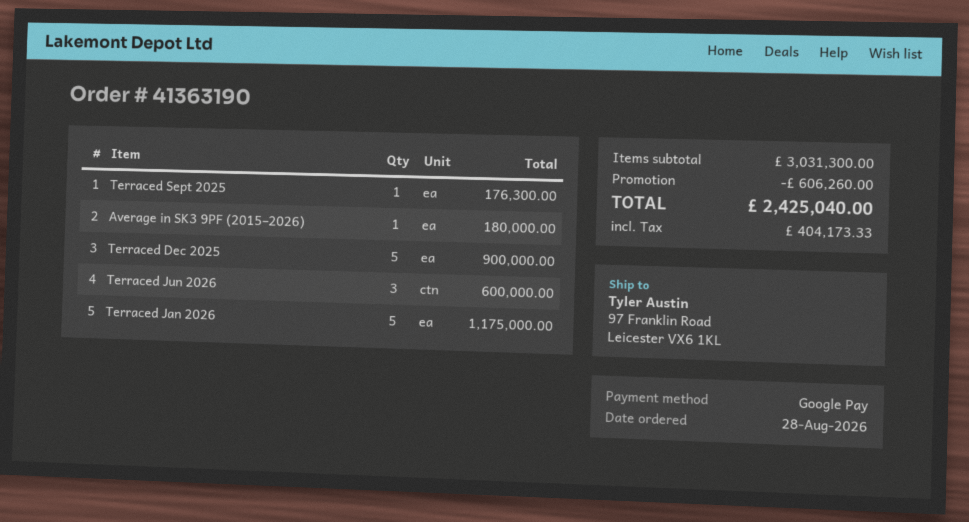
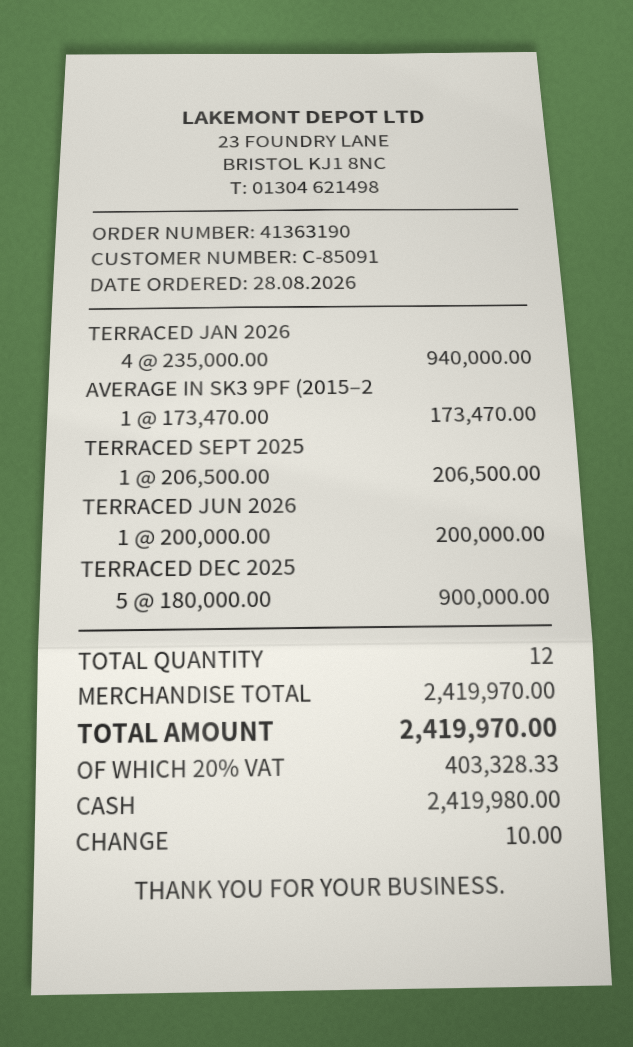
payment method: Google Pay -> cash
Terraced Sept 2025: 1 for 176300.00 -> 1 for 206500.00
Average in SK3 9PF (2015–2026): 1 for 180000.00 -> 1 for 173470.00
Terraced Jun 2026: 3 for 600000.00 -> 1 for 200000.00
Terraced Jan 2026: 5 for 1175000.00 -> 4 for 940000.00
subtotal: 3031300.00 -> 2419970.00
discount: 606260.00 -> none
tax: 404173.33 -> 403328.33
total: 2425040.00 -> 2419970.00

